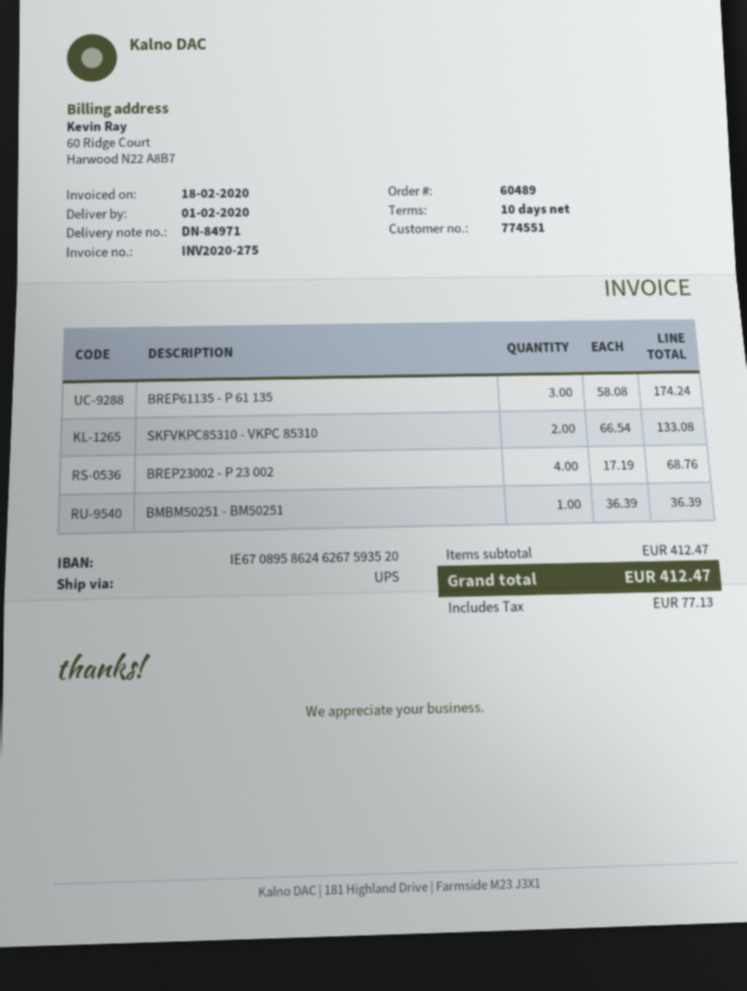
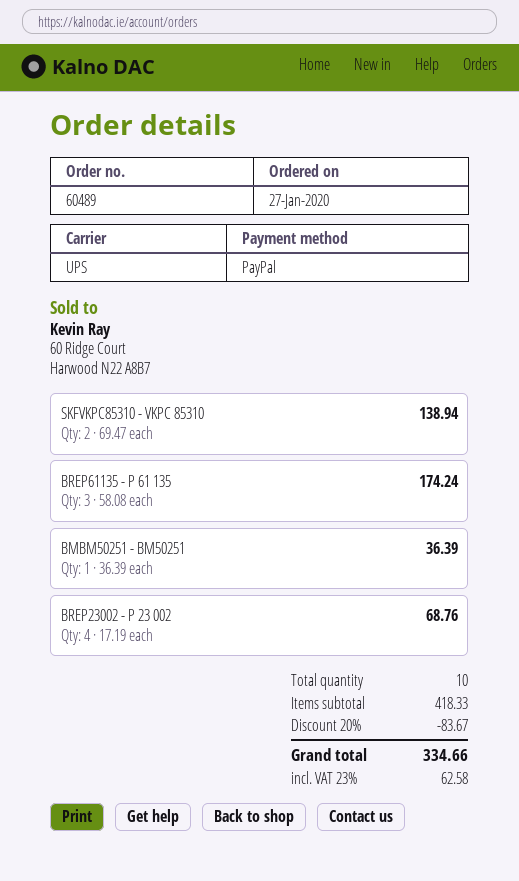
SKFVKPC85310 - VKPC 85310: 2 x 66.54 = 133.08 -> 2 x 69.47 = 138.94
subtotal: 412.47 -> 418.33
discount: none -> 20% = 83.67
tax: 77.13 -> 62.58
total: 412.47 -> 334.66

